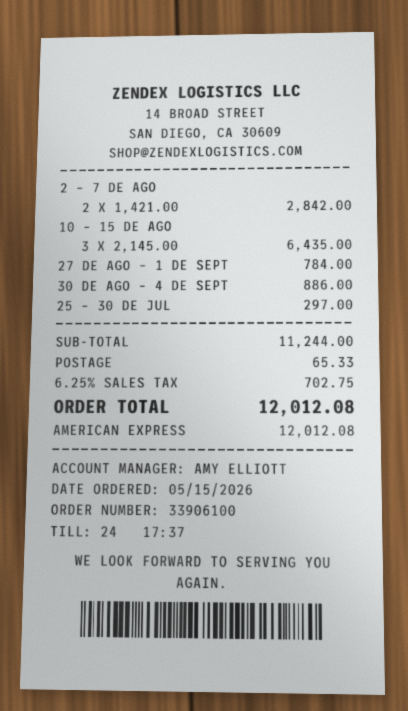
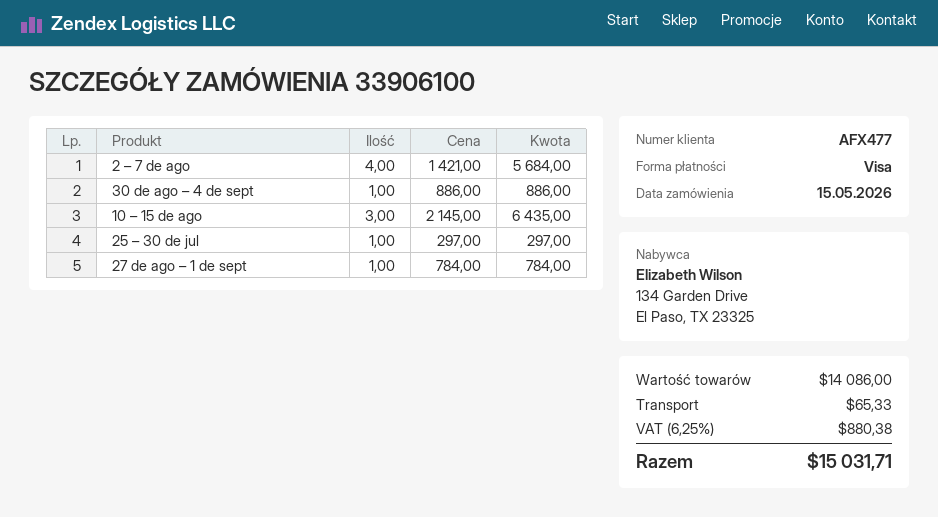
payment method: American Express -> Visa
2 – 7 DE AGO: 2 x 1421.00 = 2842.00 -> 4 x 1421.00 = 5684.00
subtotal: 11244.00 -> 14086.00
tax: 6.25% = 702.75 -> 6.25% = 880.38
total: 12012.08 -> 15031.71

